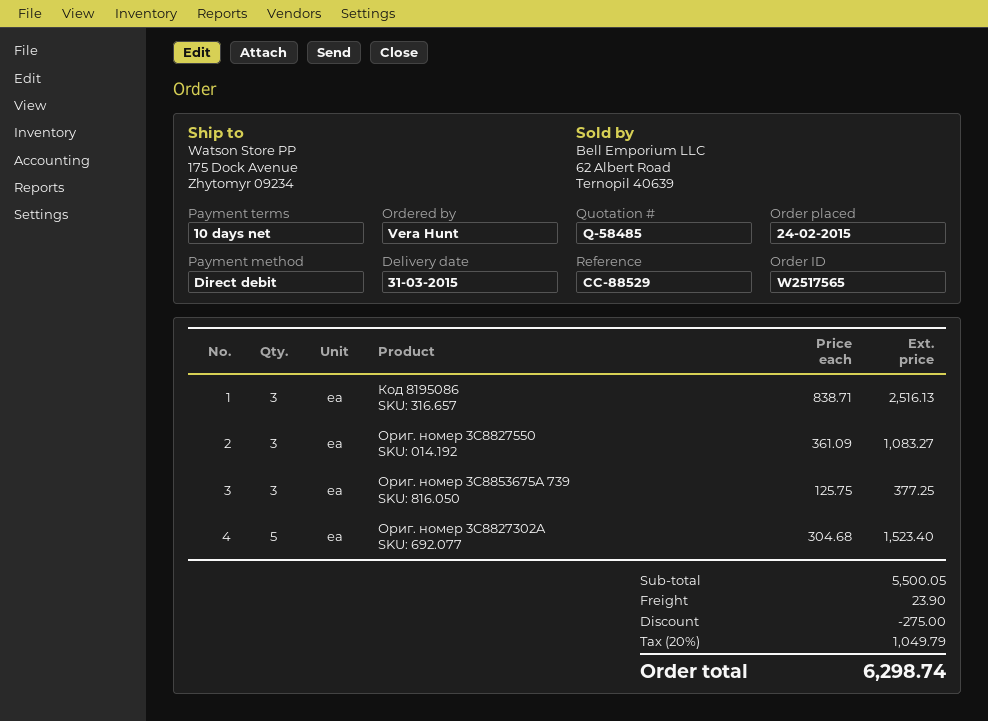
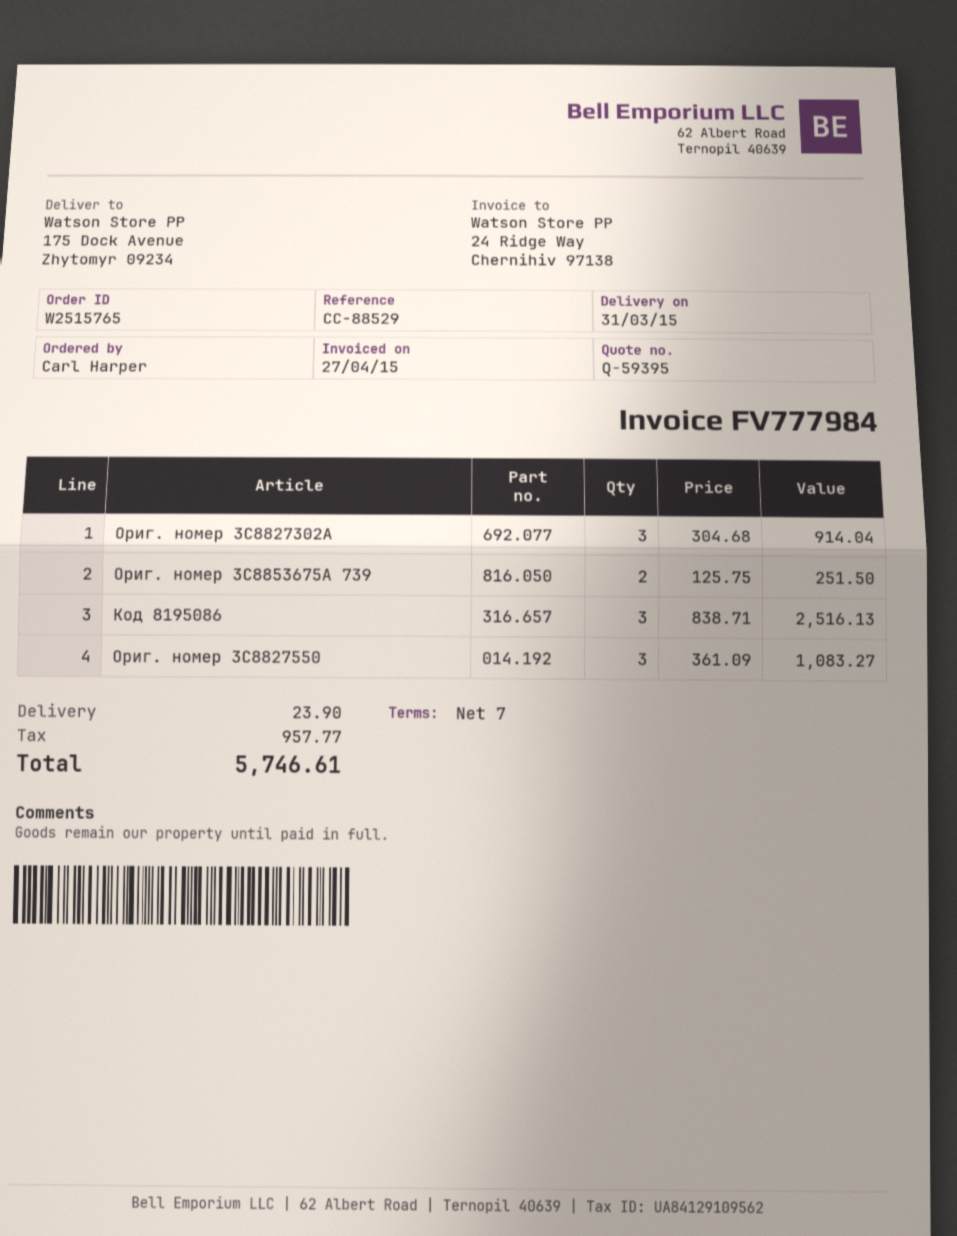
quote number: Q-58485 -> Q-59395
order number: W2517565 -> W2515765
payment terms: 10 days -> 7 days
ordered by: Vera Hunt -> Carl Harper
Ориг. номер 3C8853675A 739: 3 x 125.75 = 377.25 -> 2 x 125.75 = 251.50
Ориг. номер 3C8827302A: 5 x 304.68 = 1523.40 -> 3 x 304.68 = 914.04
discount: 275.00 -> none
tax: 1049.79 -> 957.77
total: 6298.74 -> 5746.61

